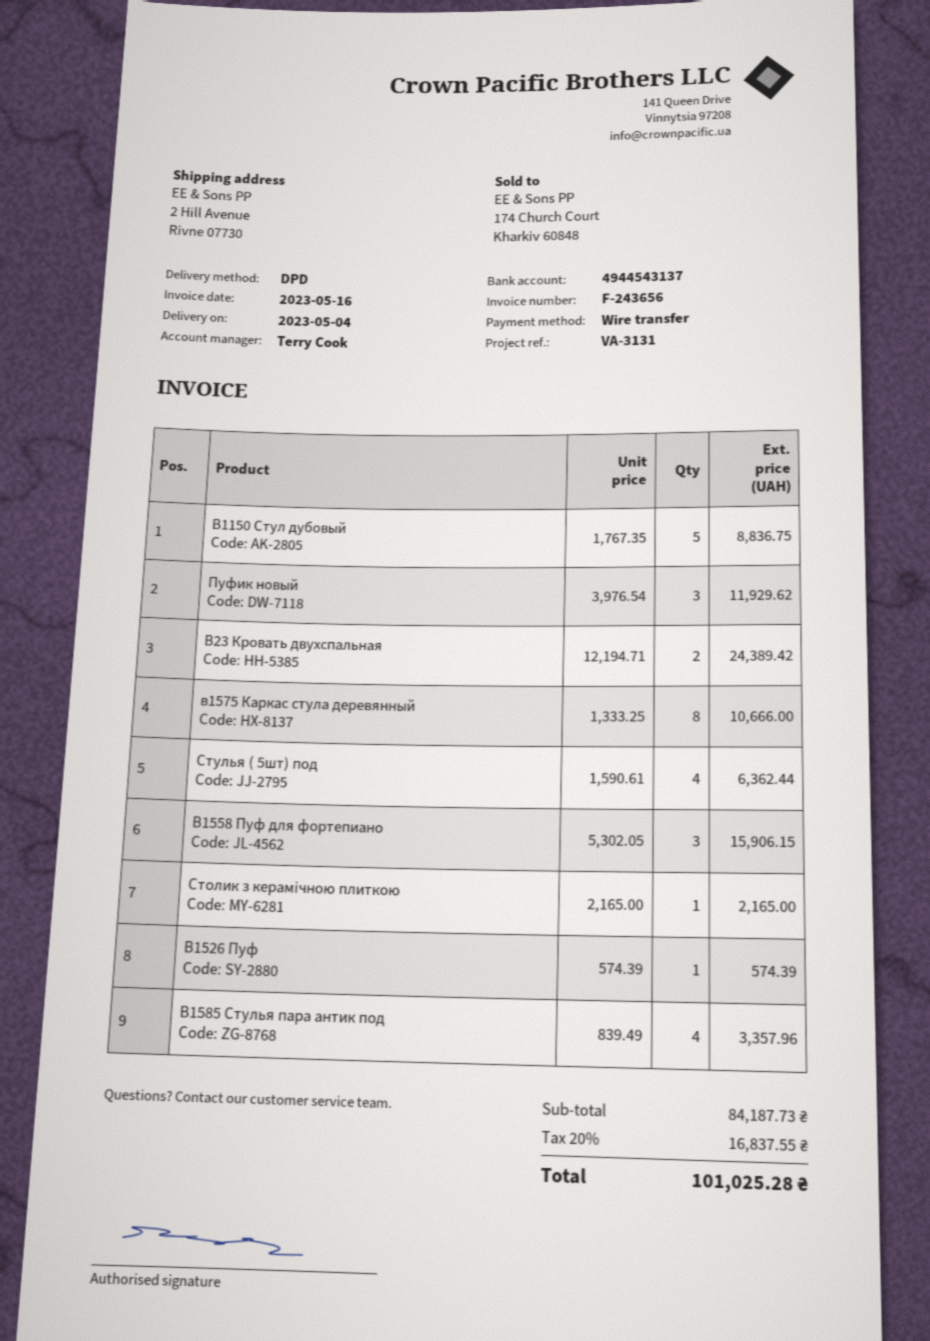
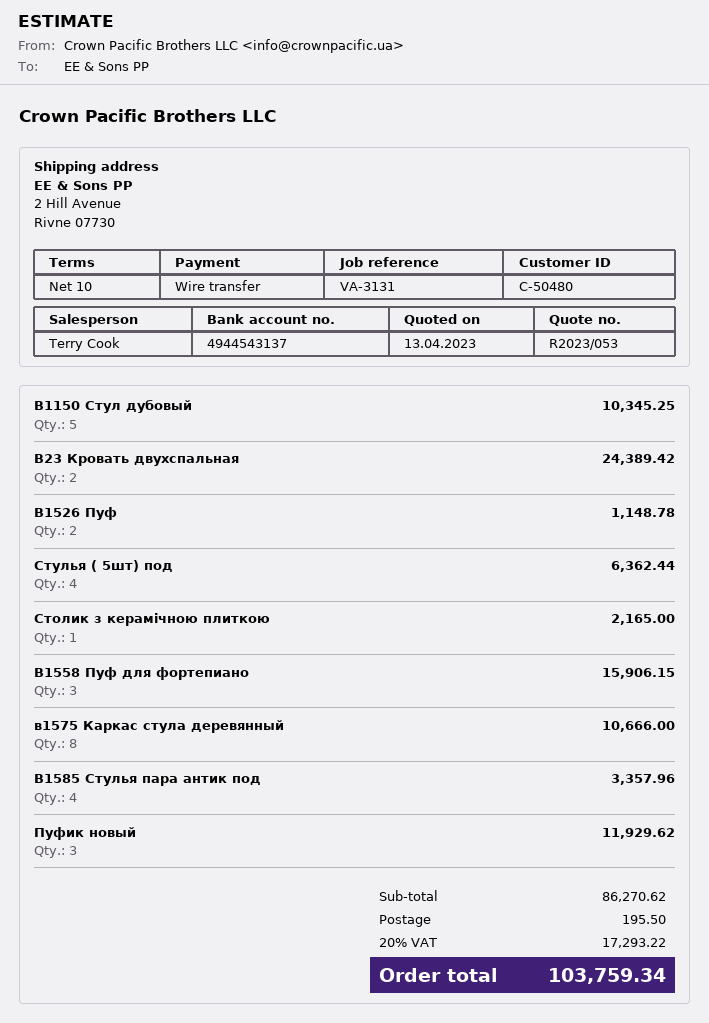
В1150 Стул дубовый: 5 for 8836.75 -> 5 for 10345.25
В1526 Пуф: 1 for 574.39 -> 2 for 1148.78
subtotal: 84187.73 -> 86270.62
shipping: none -> 195.50
tax: 20% = 16837.55 -> 20% = 17293.22
total: 101025.28 -> 103759.34

